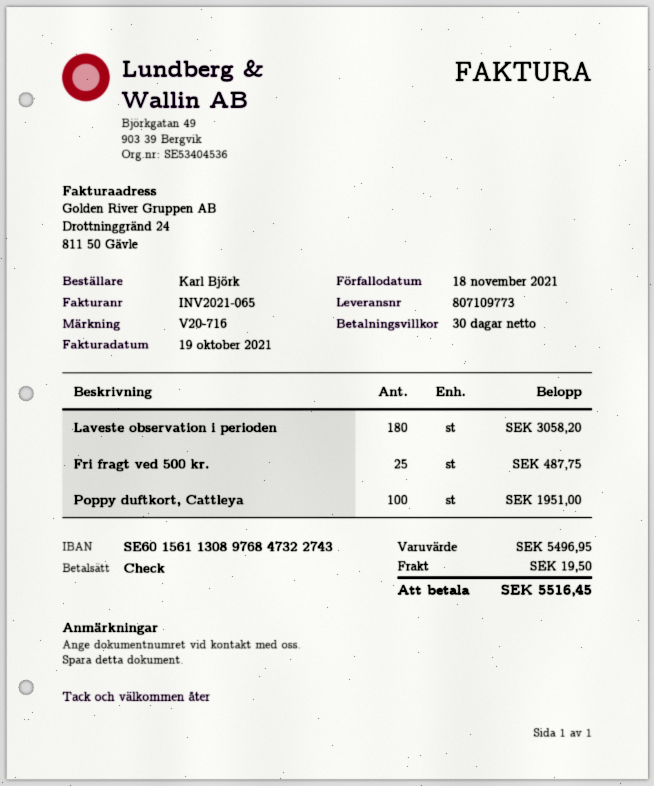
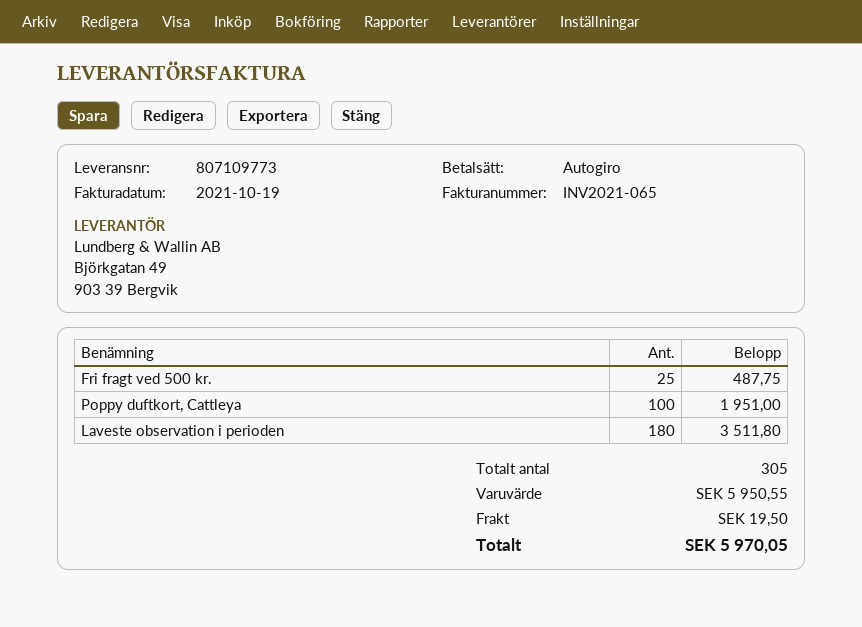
payment method: cheque -> direct debit
Laveste observation i perioden: 180 for 3058.20 -> 180 for 3511.80
subtotal: 5496.95 -> 5950.55
total: 5516.45 -> 5970.05

